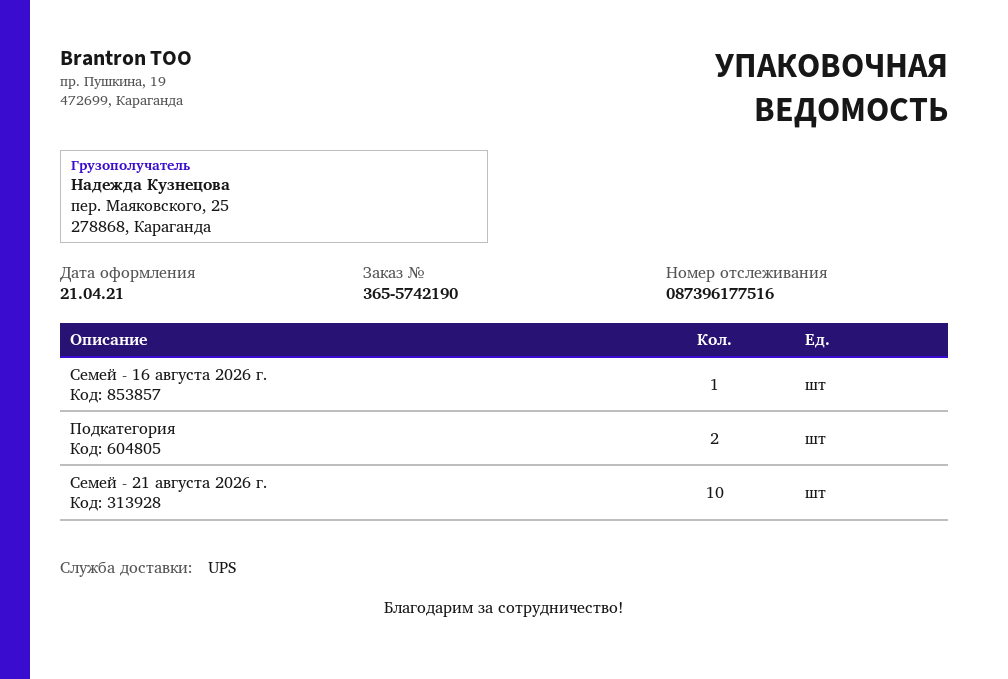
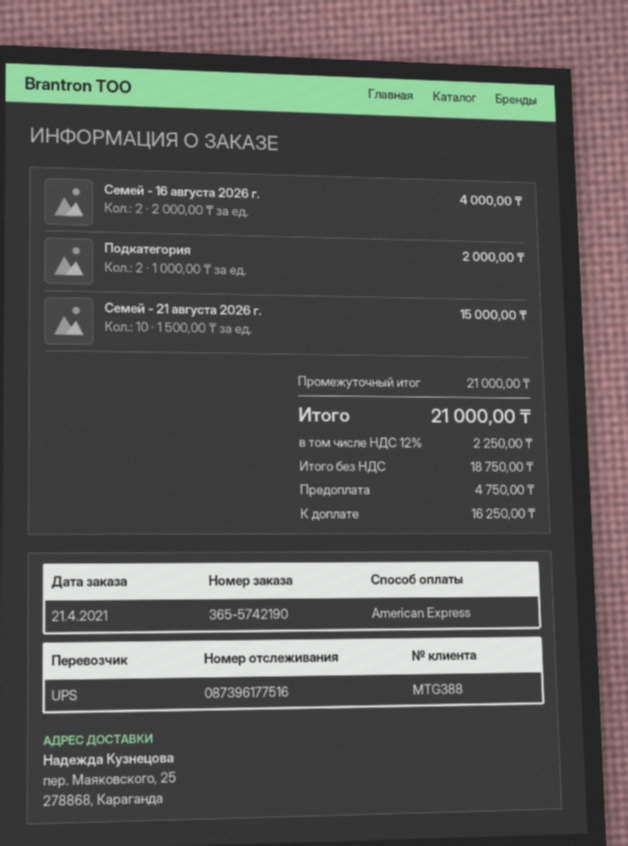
Семей - 16 августа 2026 г.: 1 -> 2

